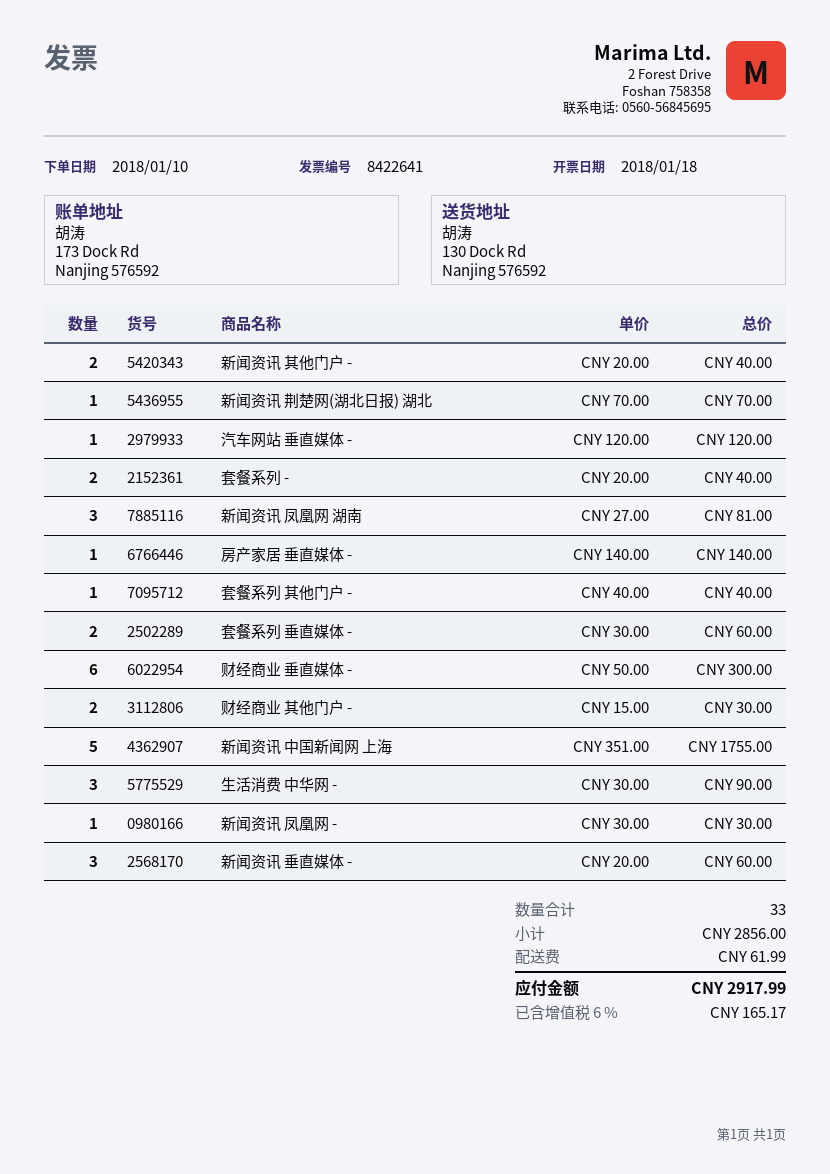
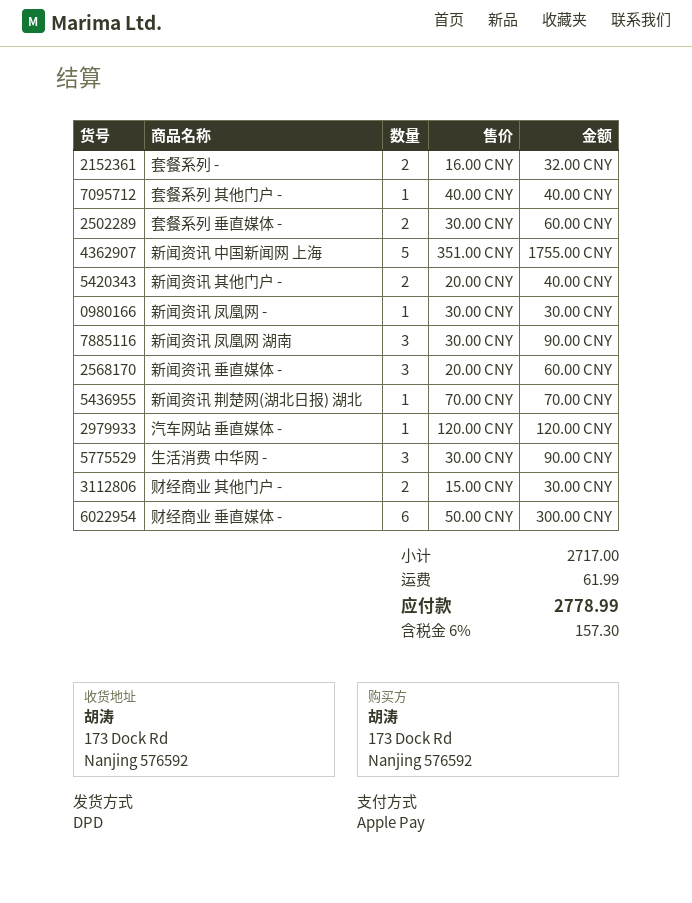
ship to: 130 Dock Rd, Nanjing 576592 -> 173 Dock Rd, Nanjing 576592
套餐系列 -: 2 x 20.00 = 40.00 -> 2 x 16.00 = 32.00
新闻资讯 凤凰网 湖南: 3 x 27.00 = 81.00 -> 3 x 30.00 = 90.00
房产家居 垂直媒体 -: 1 x 140.00 = 140.00 -> none
subtotal: 2856.00 -> 2717.00
tax: 6% = 165.17 -> 6% = 157.30
total: 2917.99 -> 2778.99

